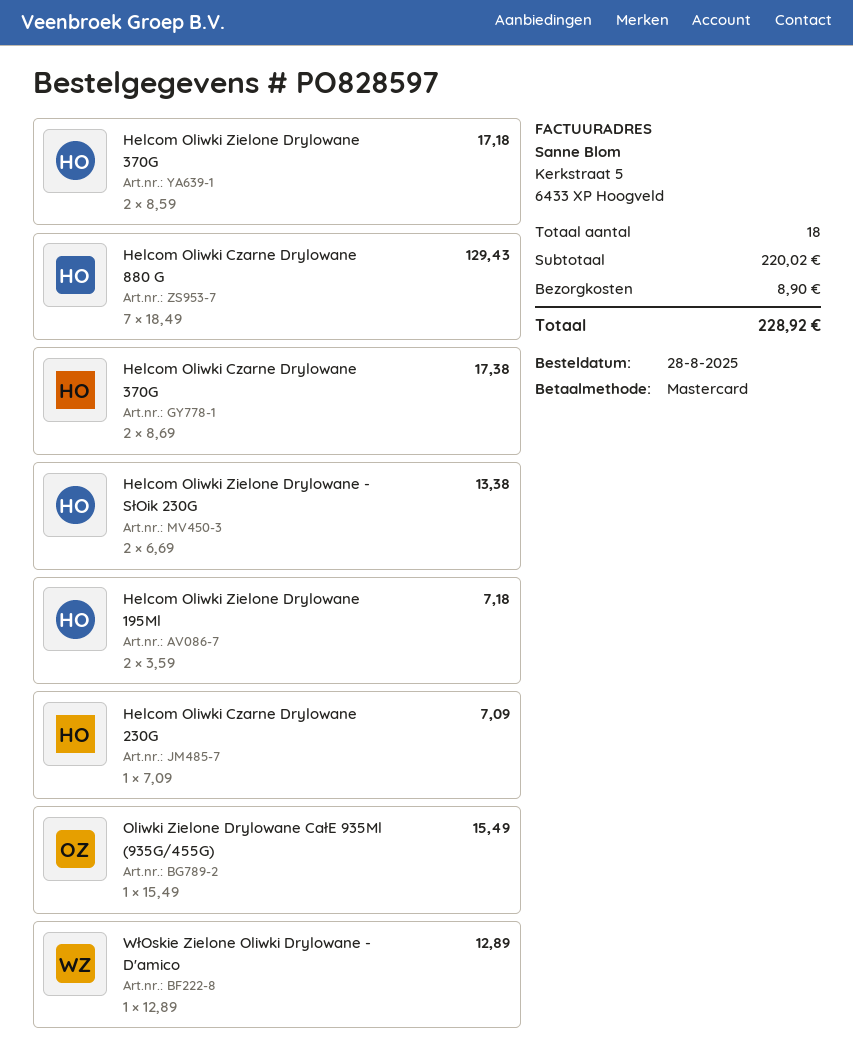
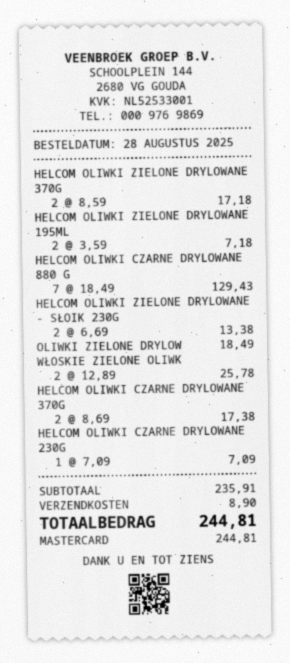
Oliwki Zielone Drylowane CałE 935Ml (935G/455G): 1 x 15.49 = 15.49 -> 1 x 18.49 = 18.49
WłOskie Zielone Oliwki Drylowane - D'amico: 1 x 12.89 = 12.89 -> 2 x 12.89 = 25.78
subtotal: 220.02 -> 235.91
total: 228.92 -> 244.81

